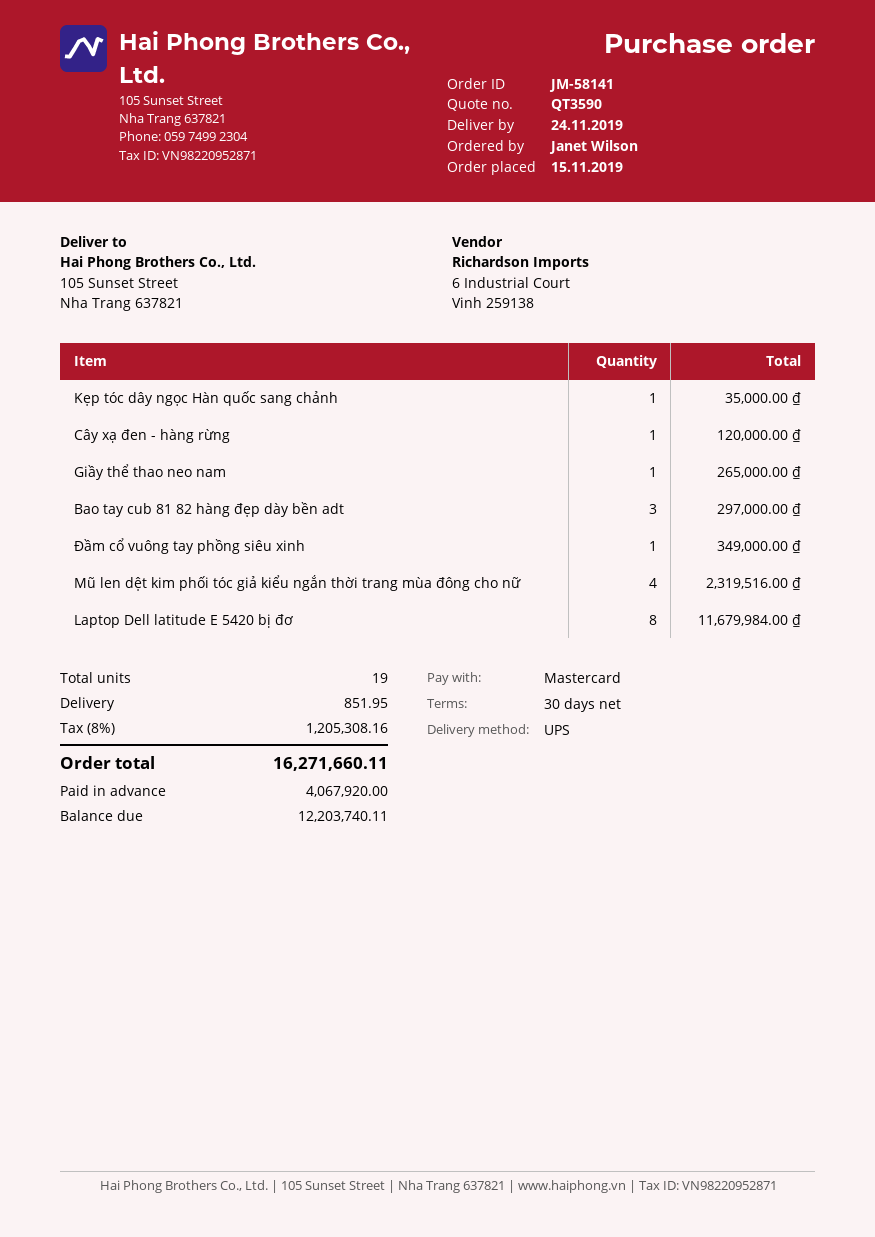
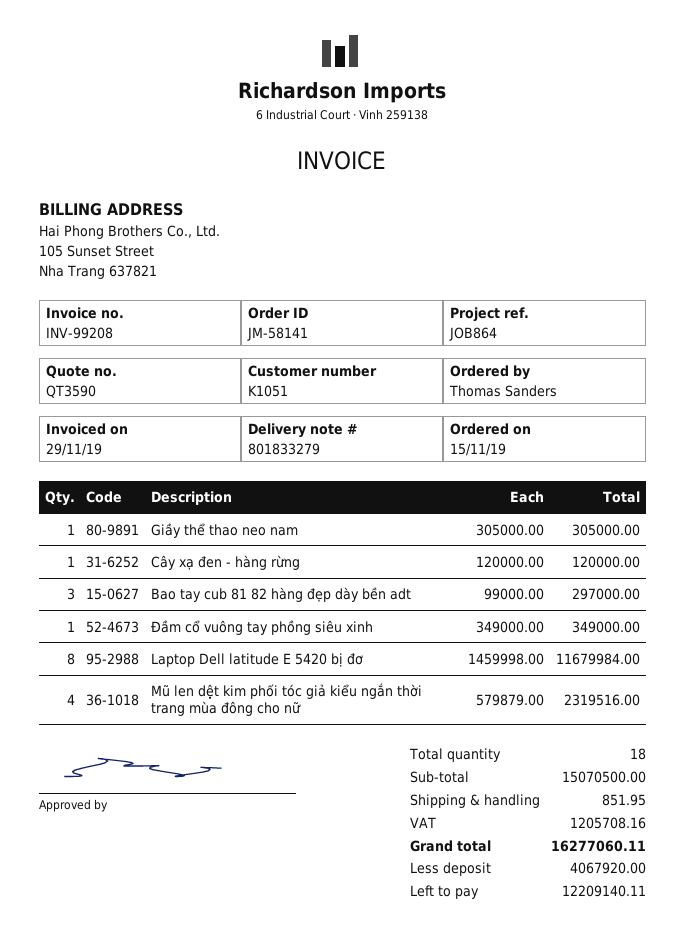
ordered by: Janet Wilson -> Thomas Sanders
Kẹp tóc dây ngọc Hàn quốc sang chảnh: 1 for 35000.00 -> none
Giầy thể thao neo nam: 1 for 265000.00 -> 1 for 305000.00
total quantity: 19 -> 18
tax: 1205308.16 -> 1205708.16
total: 16271660.11 -> 16277060.11
balance: 12203740.11 -> 12209140.11

